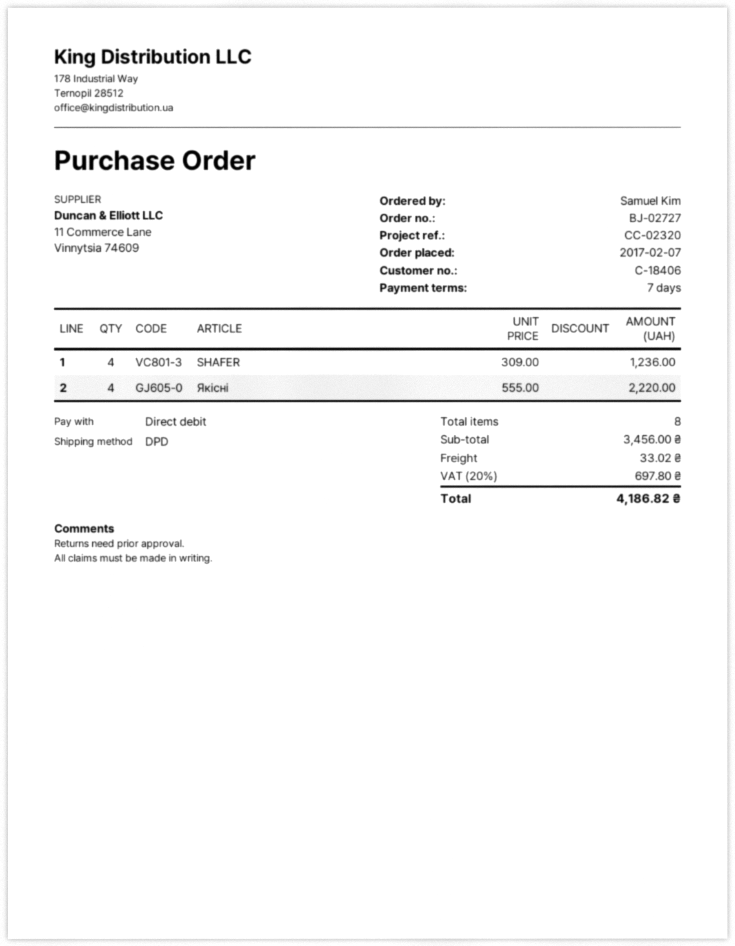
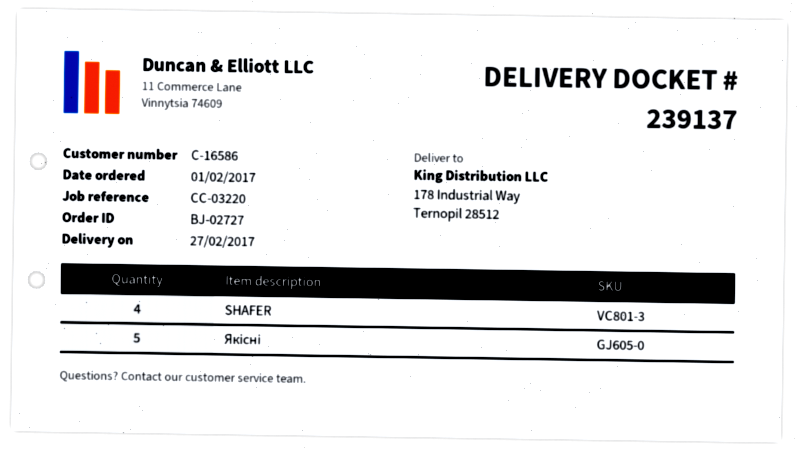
order date: 2017-02-07 -> 2017-02-01
customer number: C-18406 -> C-16586
reference: CC-02320 -> CC-03220
Якісні: 4 -> 5

